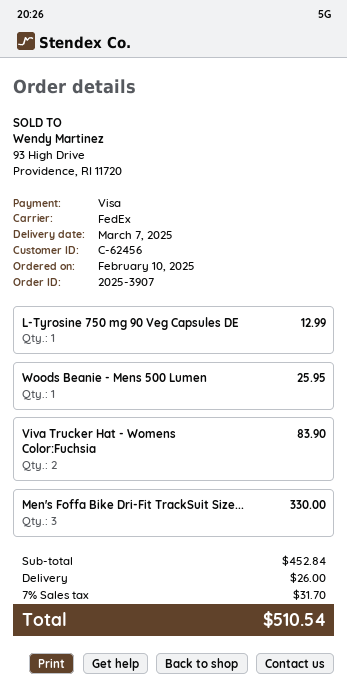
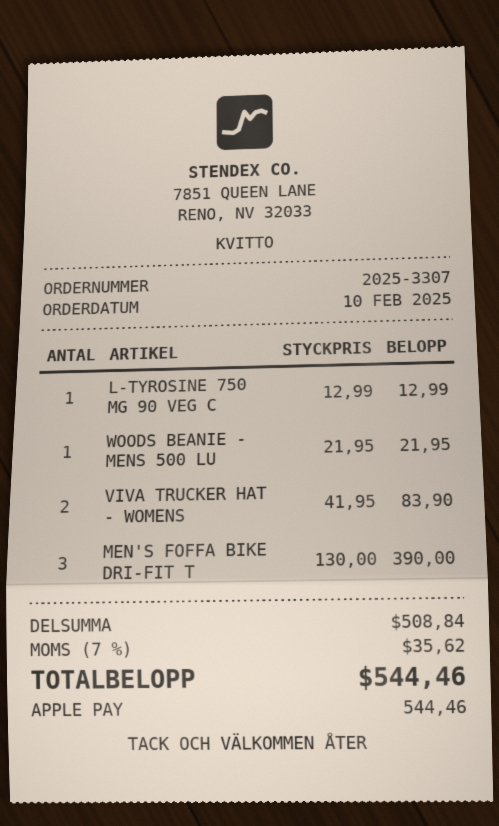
order number: 2025-3907 -> 2025-3307
payment method: Visa -> Apple Pay
Woods Beanie - Mens 500 Lumen: 1 for 25.95 -> 1 for 21.95
Men's Foffa Bike Dri-Fit TrackSuit Size...: 3 for 330.00 -> 3 for 390.00
subtotal: 452.84 -> 508.84
shipping: 26.00 -> none
tax: 7% = 31.70 -> 7% = 35.62
total: 510.54 -> 544.46

